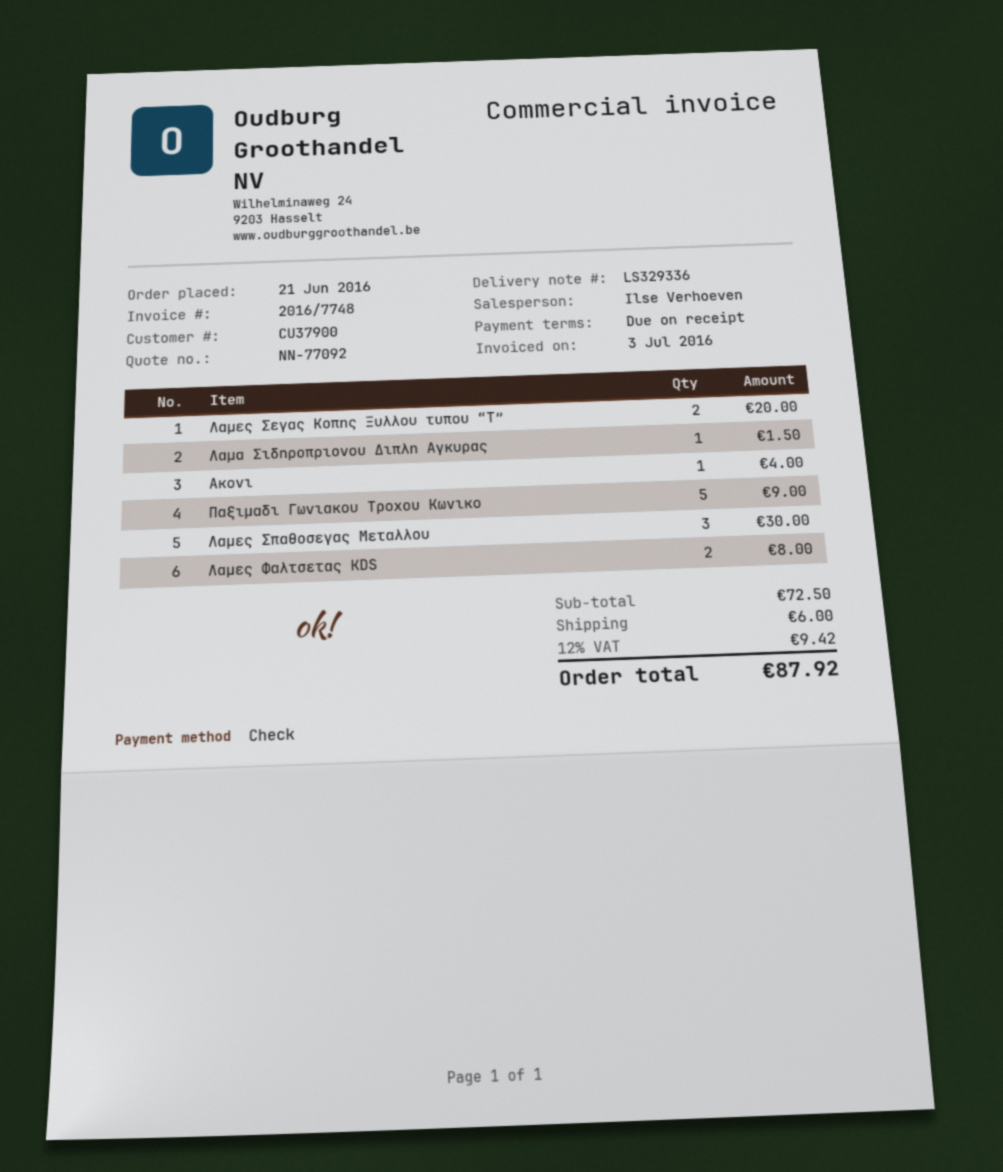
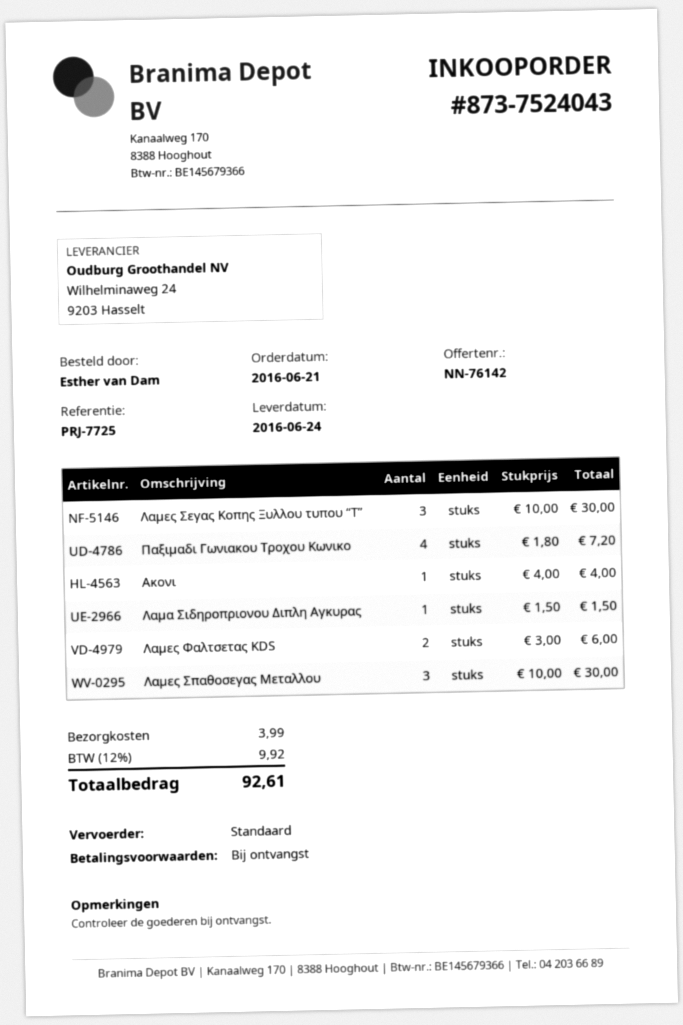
quote number: NN-77092 -> NN-76142
Λαμες Σεγας Κοπης Ξυλλου τυπου “Τ”: 2 for 20.00 -> 3 for 30.00
Παξιμαδι Γωνιακου Τροχου Κωνικο: 5 for 9.00 -> 4 for 7.20
Λαμες Φαλτσετας KDS: 2 for 8.00 -> 2 for 6.00
shipping: 6.00 -> 3.99
tax: 12% = 9.42 -> 12% = 9.92
total: 87.92 -> 92.61

